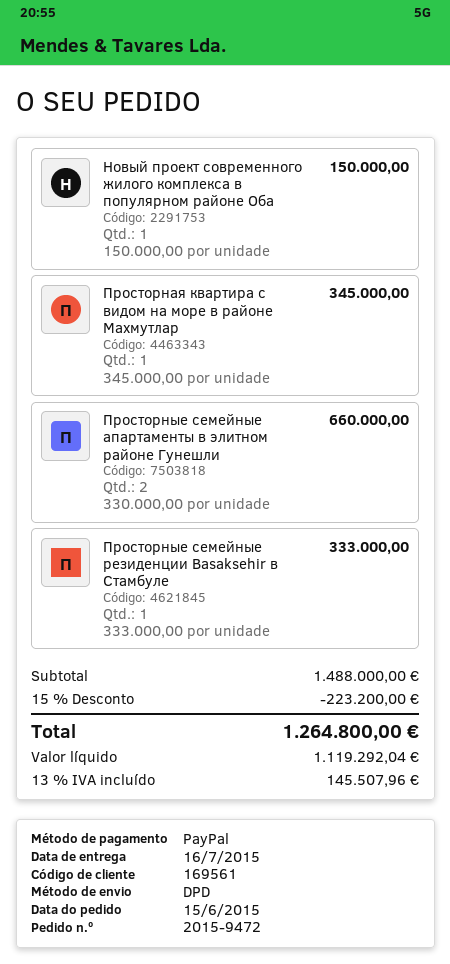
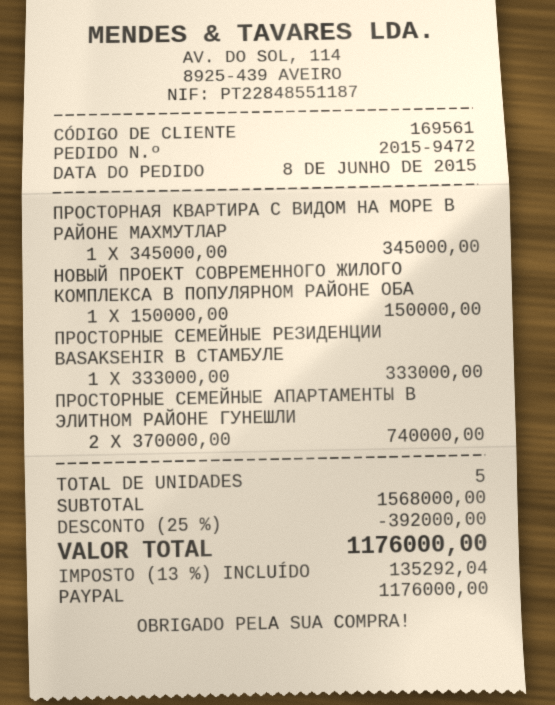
order date: 2015-06-15 -> 2015-06-08
Просторные семейные апартаменты в элитном районе Гунешли: 2 x 330000.00 = 660000.00 -> 2 x 370000.00 = 740000.00
subtotal: 1488000.00 -> 1568000.00
discount: 15% = 223200.00 -> 25% = 392000.00
tax: 13% = 145507.96 -> 13% = 135292.04
total: 1264800.00 -> 1176000.00

